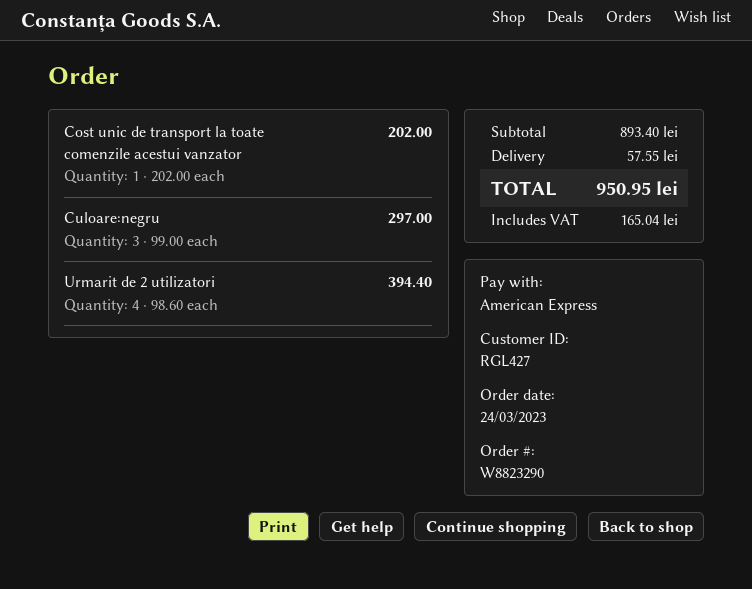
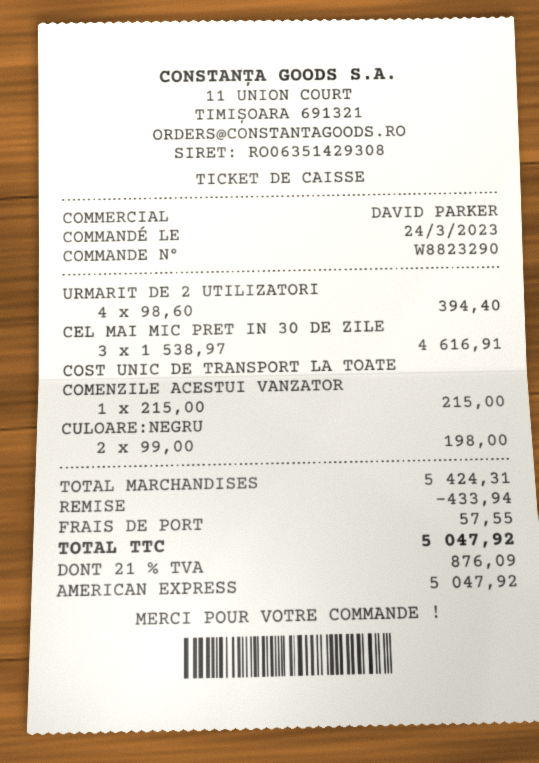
Cost unic de transport la toate comenzile acestui vanzator: 1 x 202.00 = 202.00 -> 1 x 215.00 = 215.00
Culoare:negru: 3 x 99.00 = 297.00 -> 2 x 99.00 = 198.00
CEL MAI MIC PRET IN 30 DE ZILE: none -> 3 x 1538.97 = 4616.91
subtotal: 893.40 -> 5424.31
discount: none -> 433.94
tax: 165.04 -> 876.09
total: 950.95 -> 5047.92

